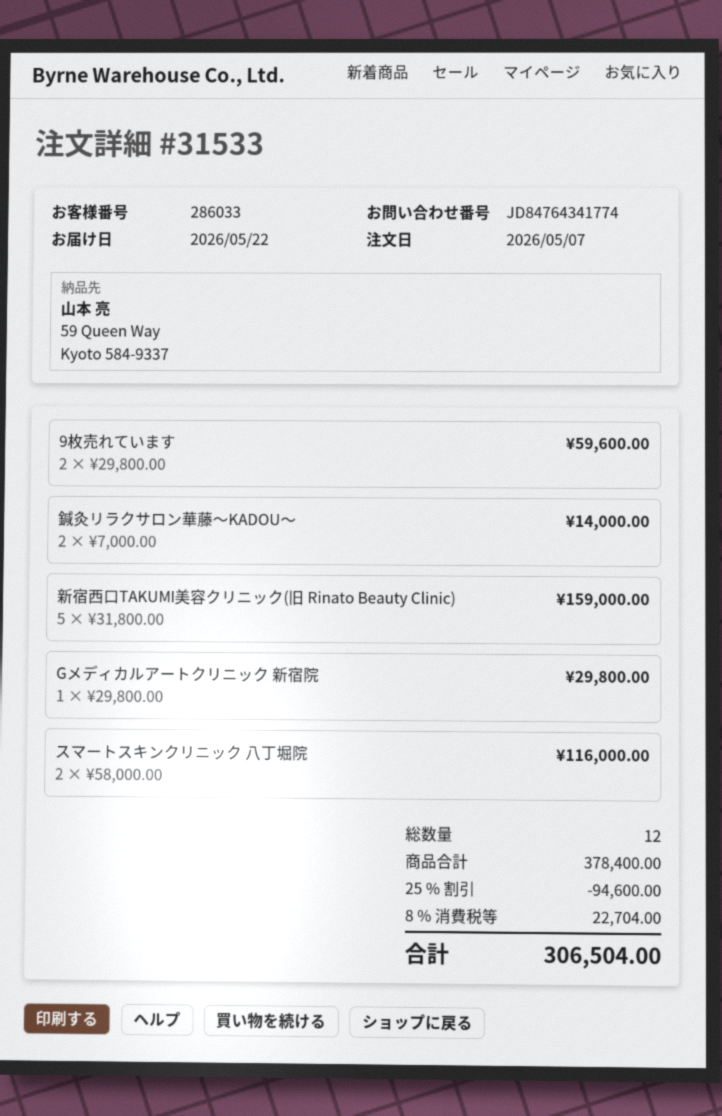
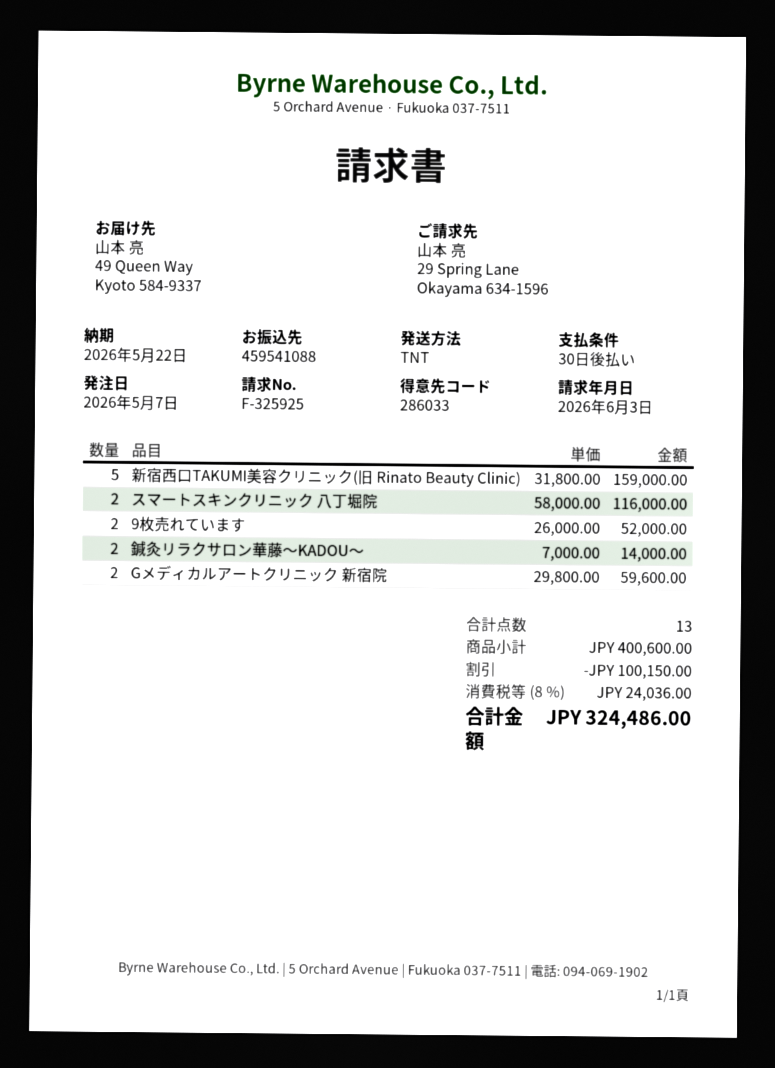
ship to: 59 Queen Way, Kyoto 584-9337 -> 49 Queen Way, Kyoto 584-9337
9枚売れています: 2 x 29800.00 = 59600.00 -> 2 x 26000.00 = 52000.00
Gメディカルアートクリニック 新宿院: 1 x 29800.00 = 29800.00 -> 2 x 29800.00 = 59600.00
total quantity: 12 -> 13
subtotal: 378400.00 -> 400600.00
discount: 94600.00 -> 100150.00
tax: 8% = 22704.00 -> 8% = 24036.00
total: 306504.00 -> 324486.00

